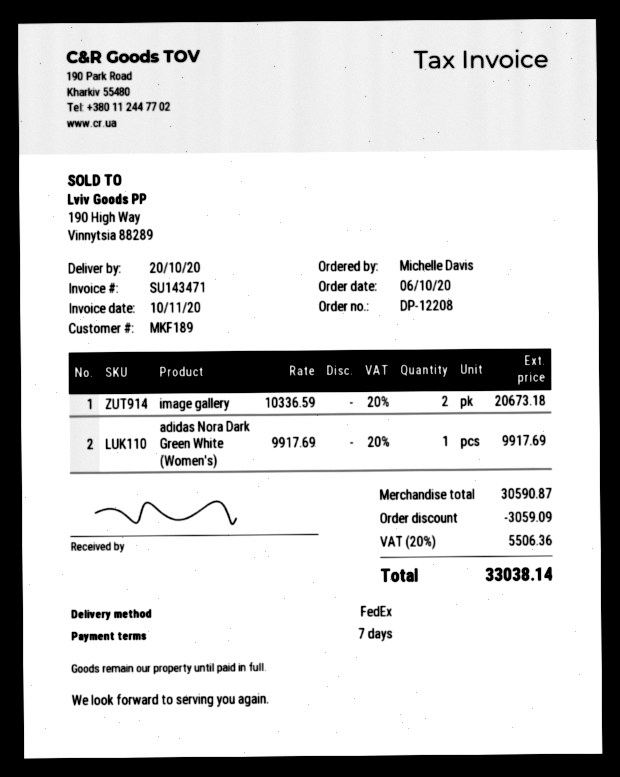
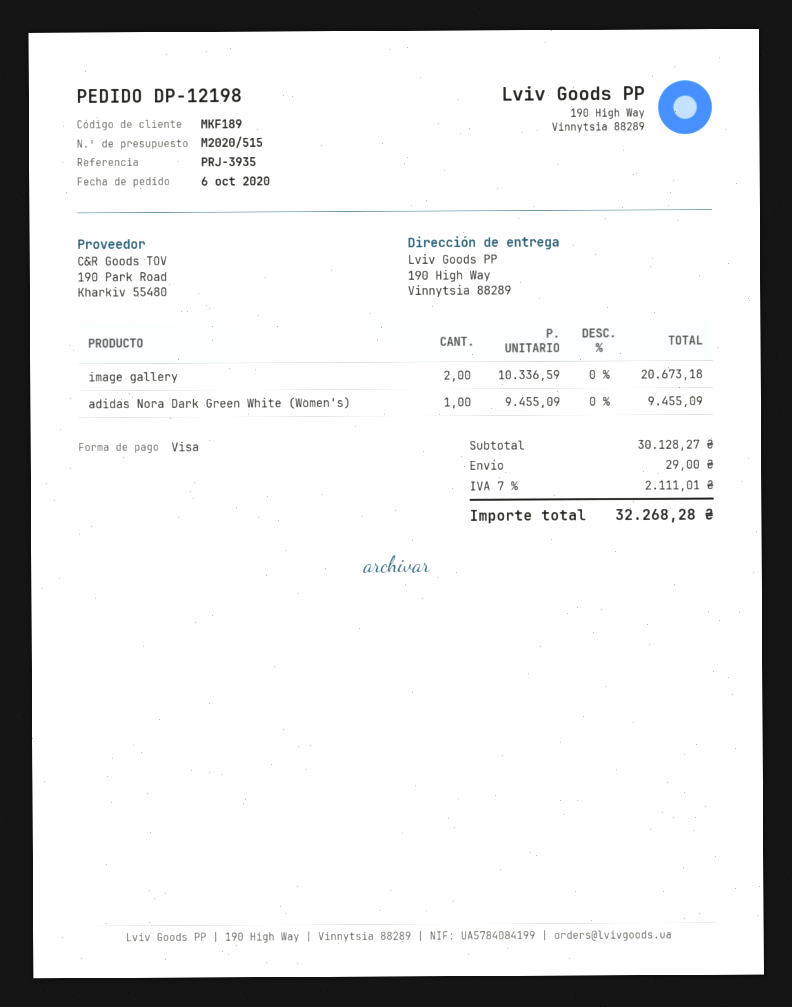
order number: DP-12208 -> DP-12198
adidas Nora Dark Green White (Women's): 1 x 9917.69 = 9917.69 -> 1 x 9455.09 = 9455.09
subtotal: 30590.87 -> 30128.27
discount: 3059.09 -> none
shipping: none -> 29.00
tax: 20% = 5506.36 -> 7% = 2111.01
total: 33038.14 -> 32268.28

